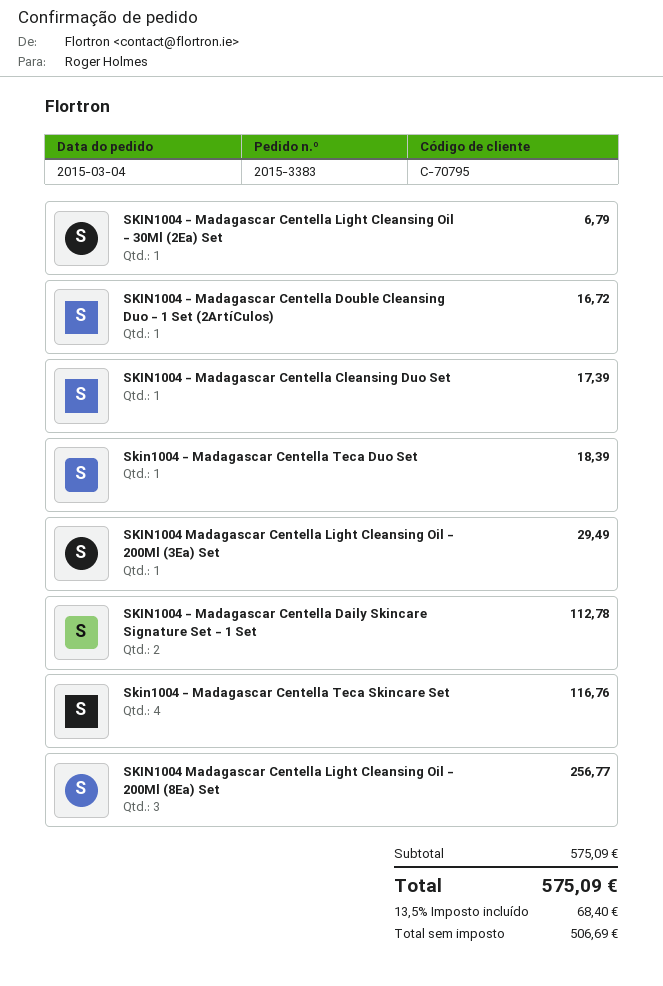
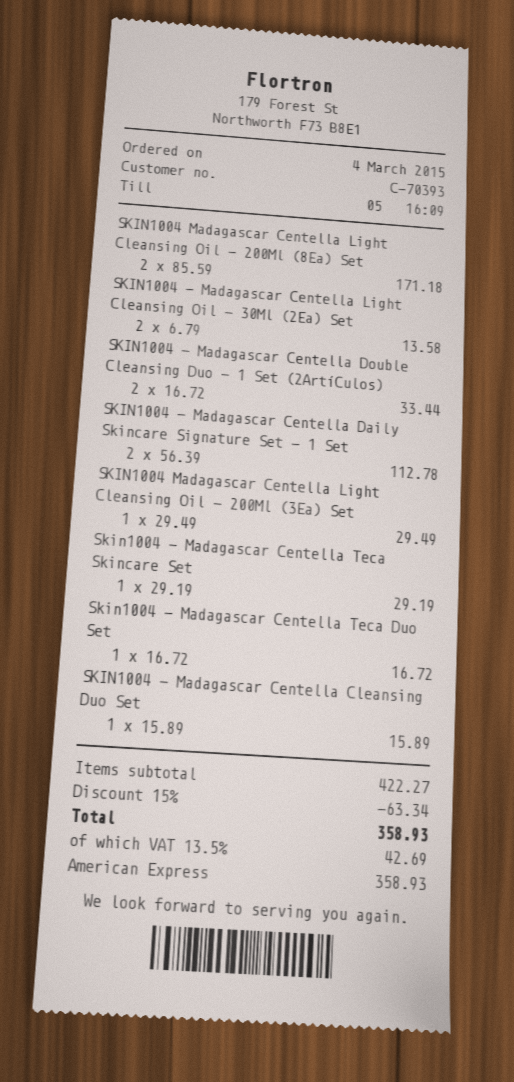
customer number: C-70795 -> C-70393
SKIN1004 - Madagascar Centella Light Cleansing Oil - 30Ml (2Ea) Set: 1 for 6.79 -> 2 for 13.58
SKIN1004 - Madagascar Centella Double Cleansing Duo - 1 Set (2ArtíCulos): 1 for 16.72 -> 2 for 33.44
SKIN1004 - Madagascar Centella Cleansing Duo Set: 1 for 17.39 -> 1 for 15.89
Skin1004 - Madagascar Centella Teca Duo Set: 1 for 18.39 -> 1 for 16.72
Skin1004 - Madagascar Centella Teca Skincare Set: 4 for 116.76 -> 1 for 29.19
SKIN1004 Madagascar Centella Light Cleansing Oil - 200Ml (8Ea) Set: 3 for 256.77 -> 2 for 171.18
subtotal: 575.09 -> 422.27
discount: none -> 15% = 63.34
tax: 13.5% = 68.40 -> 13.5% = 42.69
total: 575.09 -> 358.93

